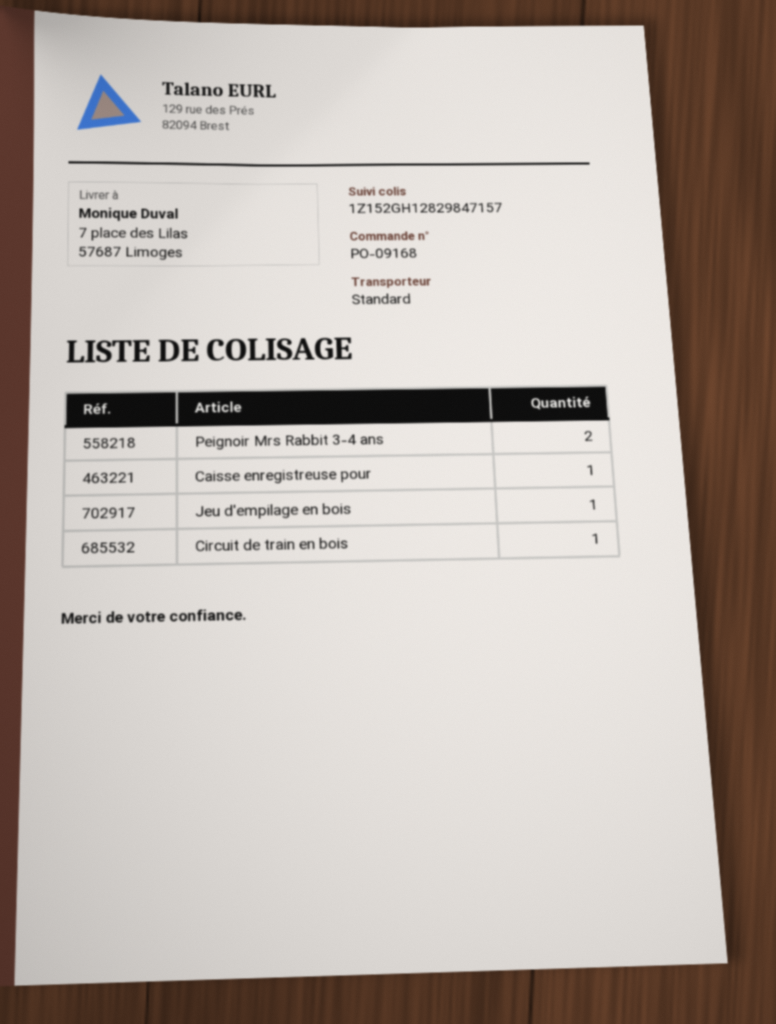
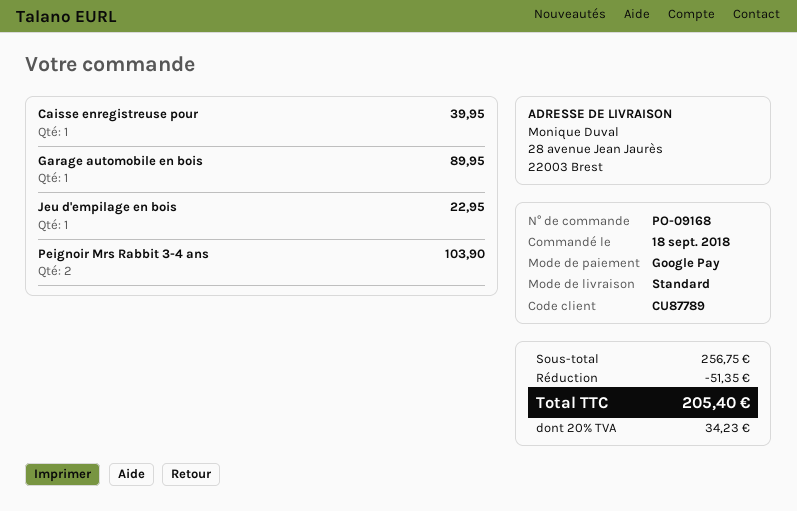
ship to: 7 place des Lilas, 57687 Limoges -> 28 avenue Jean Jaurès, 22003 Brest
Circuit de train en bois: 1 -> none
Garage automobile en bois: none -> 1

